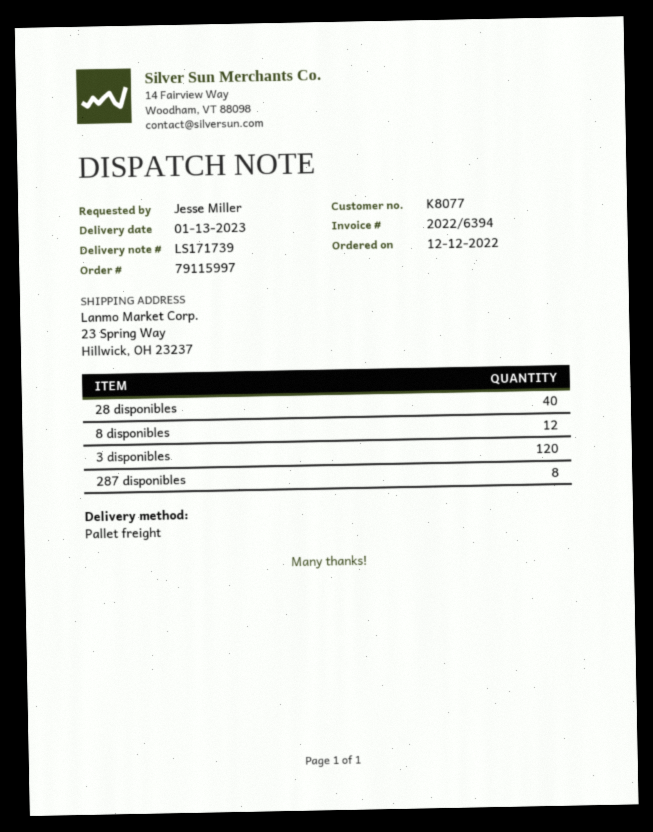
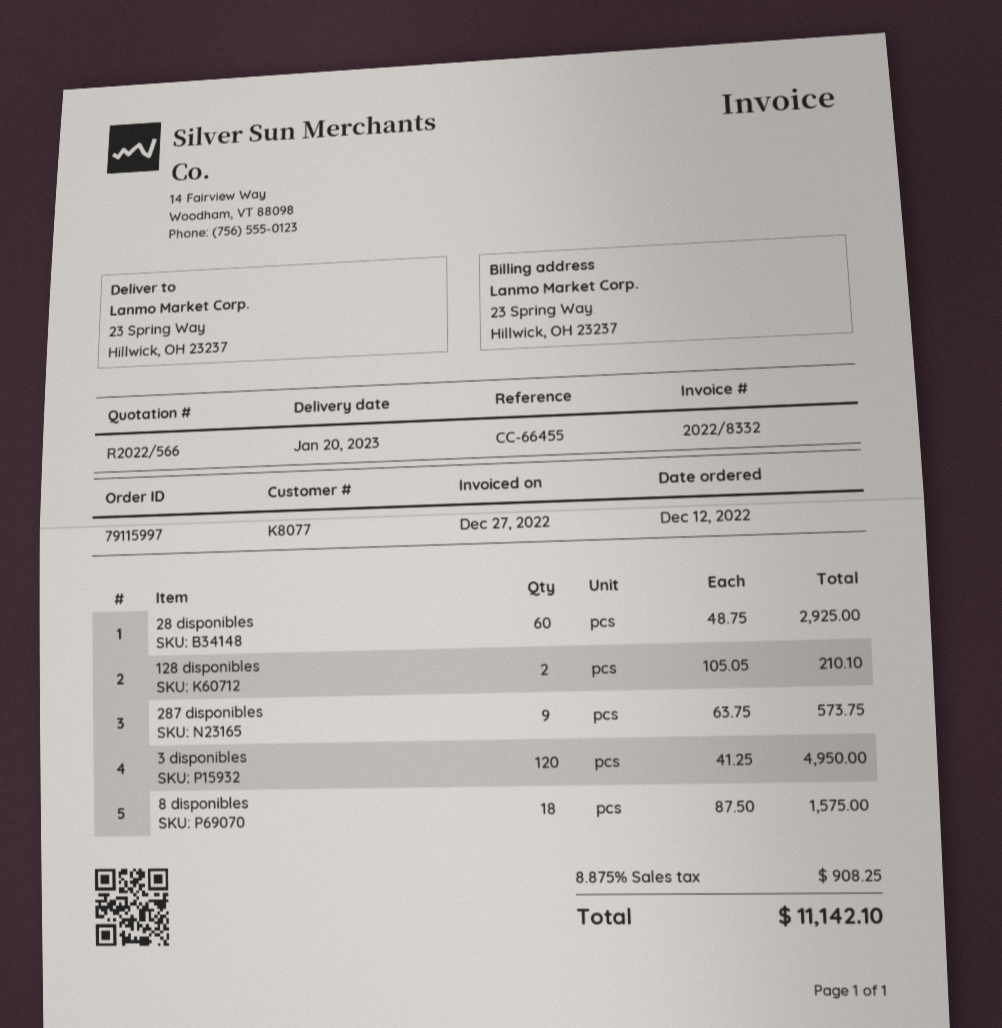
delivery date: 2023-01-13 -> 2023-01-20
invoice number: 2022/6394 -> 2022/8332
28 disponibles: 40 -> 60
8 disponibles: 12 -> 18
287 disponibles: 8 -> 9
128 disponibles: none -> 2

